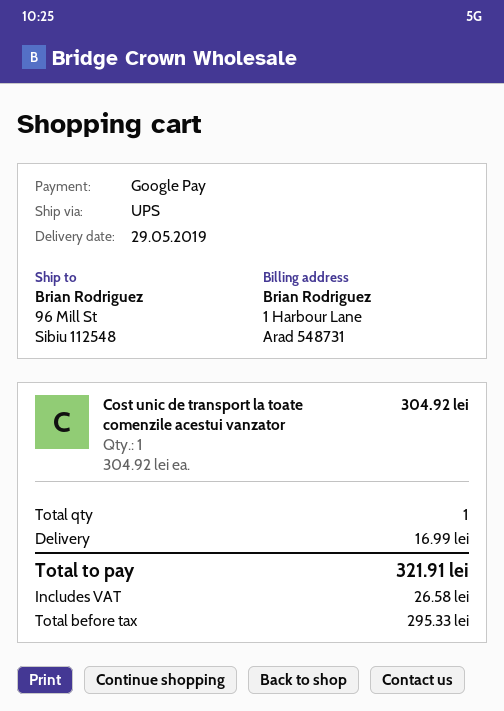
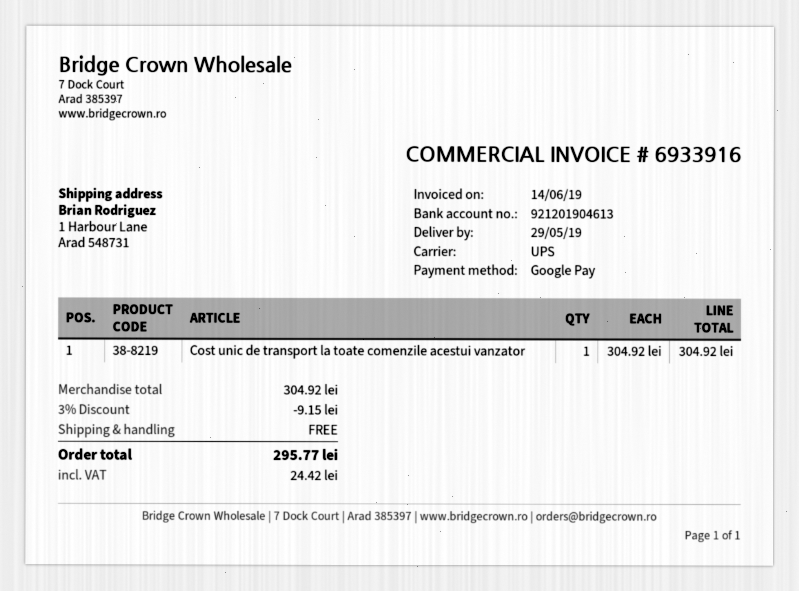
ship to: 96 Mill St, Sibiu 112548 -> 1 Harbour Lane, Arad 548731
discount: none -> 3% = 9.15
shipping: 16.99 -> 0.00
tax: 26.58 -> 24.42
total: 321.91 -> 295.77

